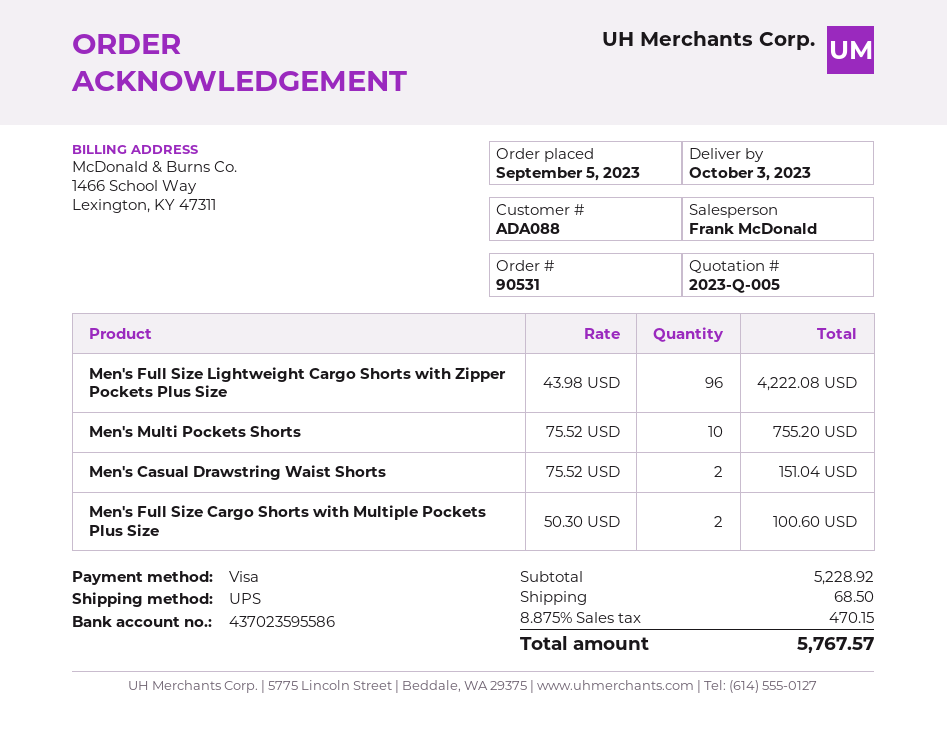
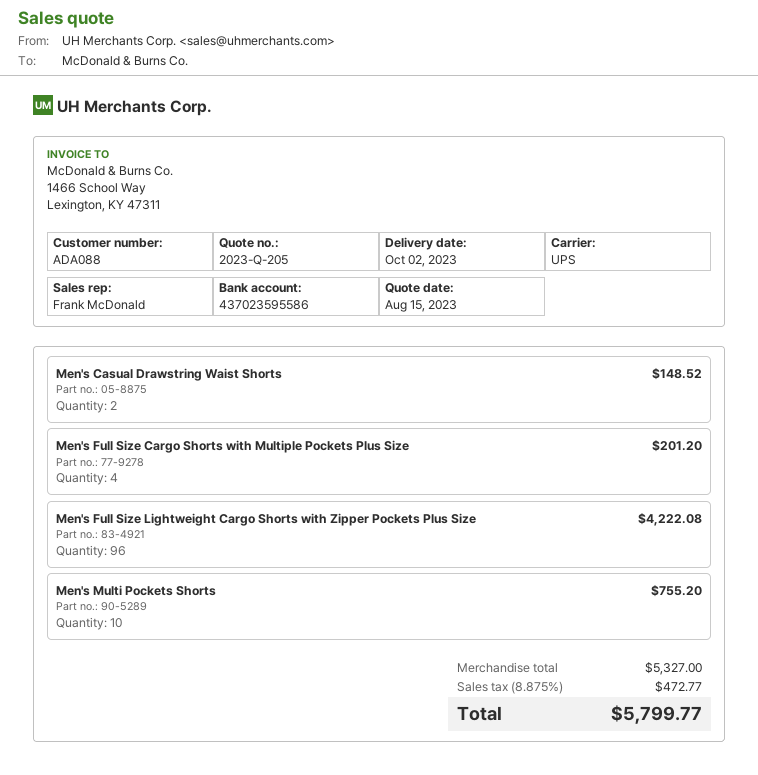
quote number: 2023-Q-005 -> 2023-Q-205
delivery date: 2023-10-03 -> 2023-10-02
Men's Casual Drawstring Waist Shorts: 2 for 151.04 -> 2 for 148.52
Men's Full Size Cargo Shorts with Multiple Pockets Plus Size: 2 for 100.60 -> 4 for 201.20
subtotal: 5228.92 -> 5327.00
shipping: 68.50 -> none
tax: 8.875% = 470.15 -> 8.875% = 472.77
total: 5767.57 -> 5799.77

